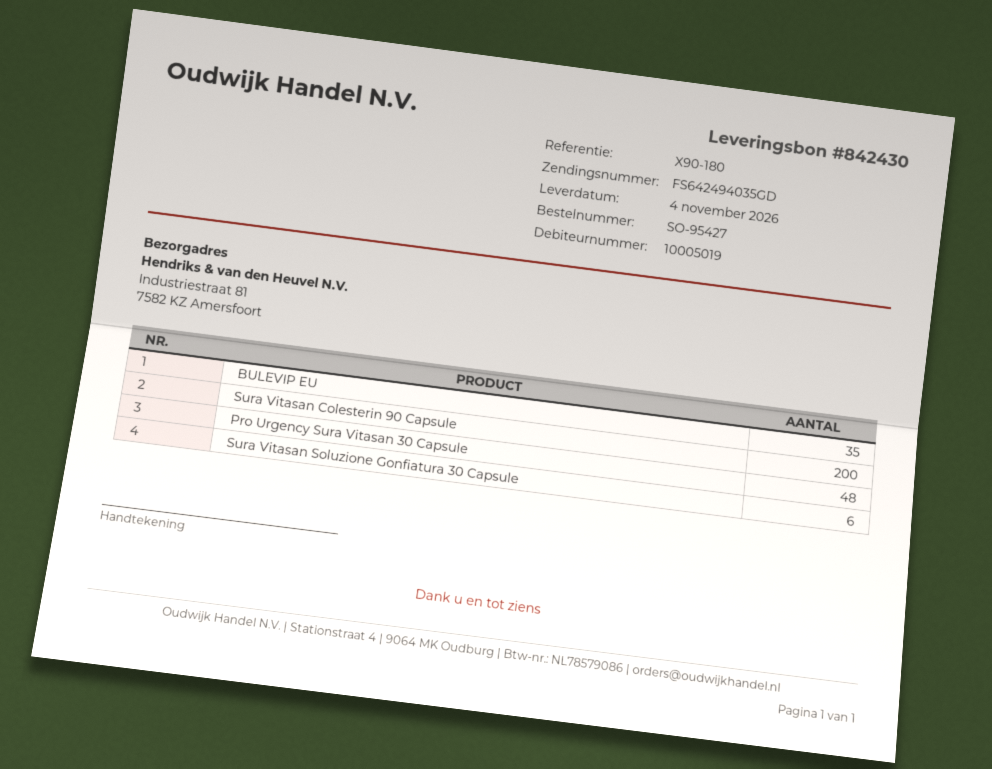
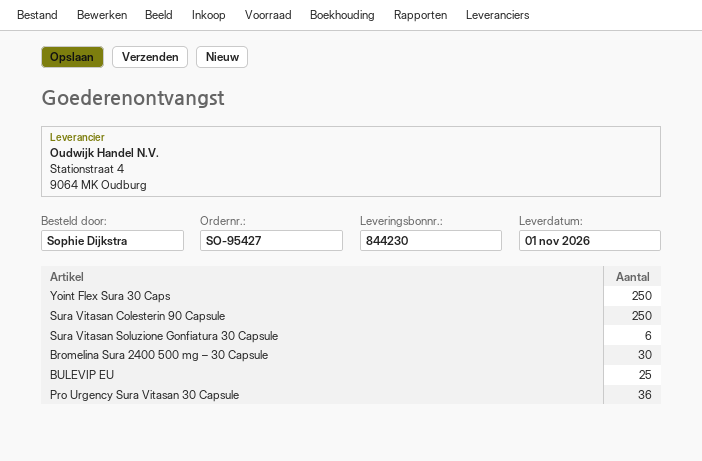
delivery note number: 842430 -> 844230
delivery date: 2026-11-04 -> 2026-11-01
BULEVIP EU: 35 -> 25
Sura Vitasan Colesterin 90 Capsule: 200 -> 250
Pro Urgency Sura Vitasan 30 Capsule: 48 -> 36
Yoint Flex Sura 30 Caps: none -> 250
Bromelina Sura 2400 500 mg – 30 Capsule: none -> 30

